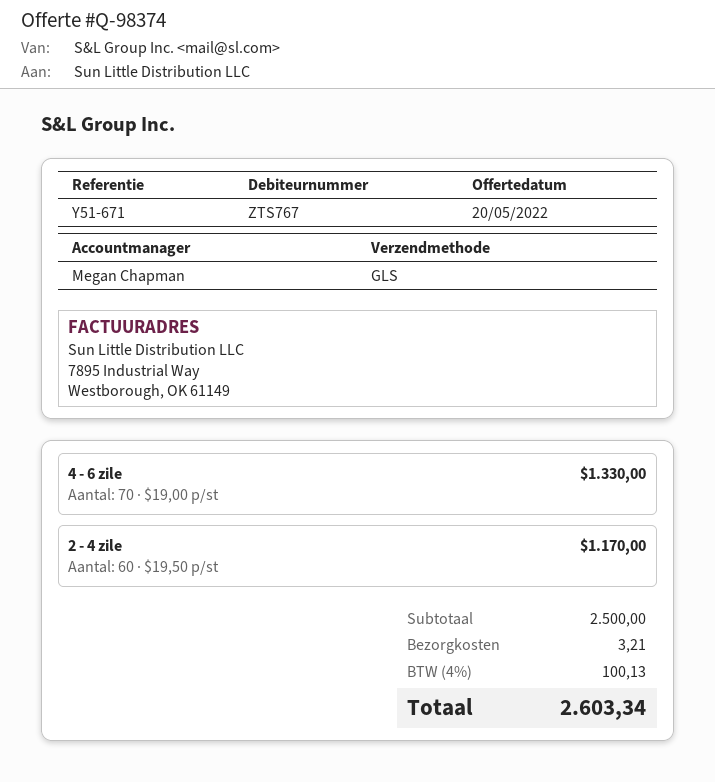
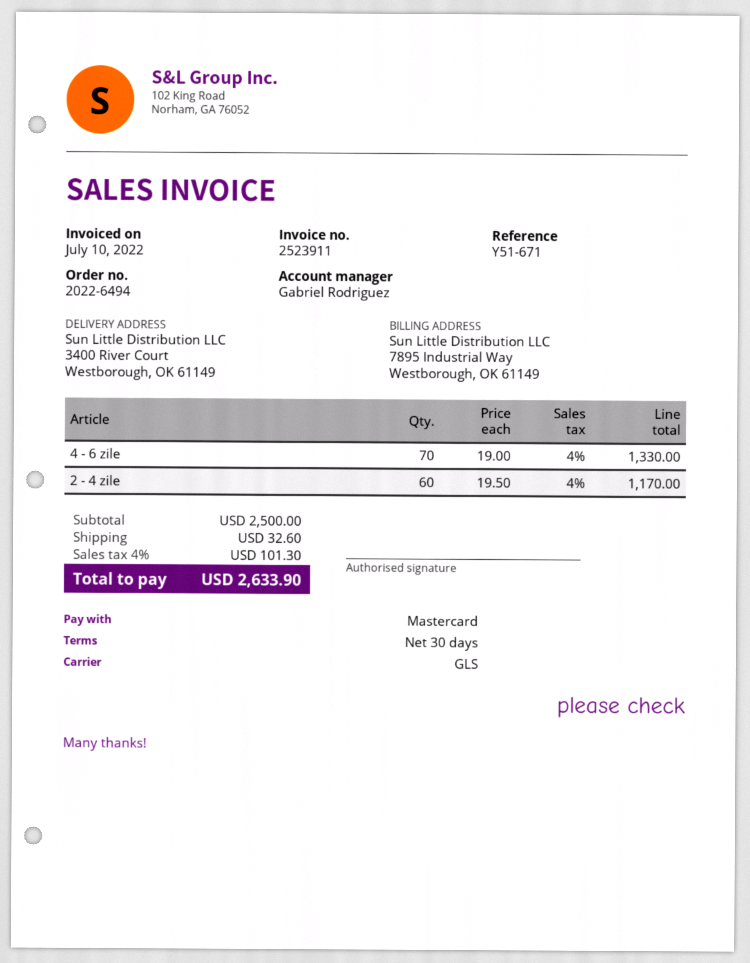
sales rep: Megan Chapman -> Gabriel Rodriguez
shipping: 3.21 -> 32.60
tax: 4% = 100.13 -> 4% = 101.30
total: 2603.34 -> 2633.90

